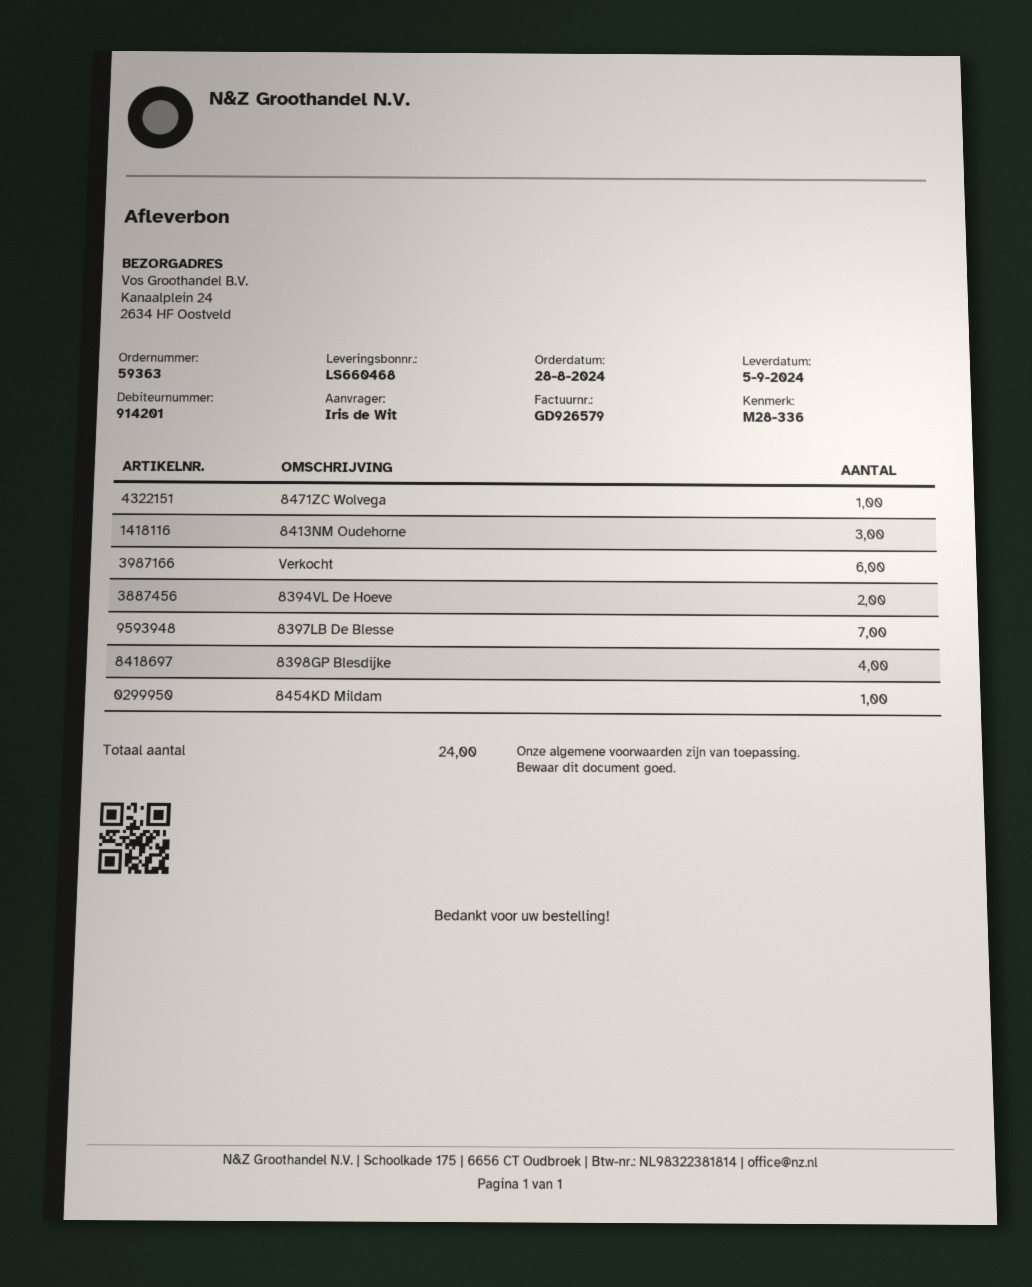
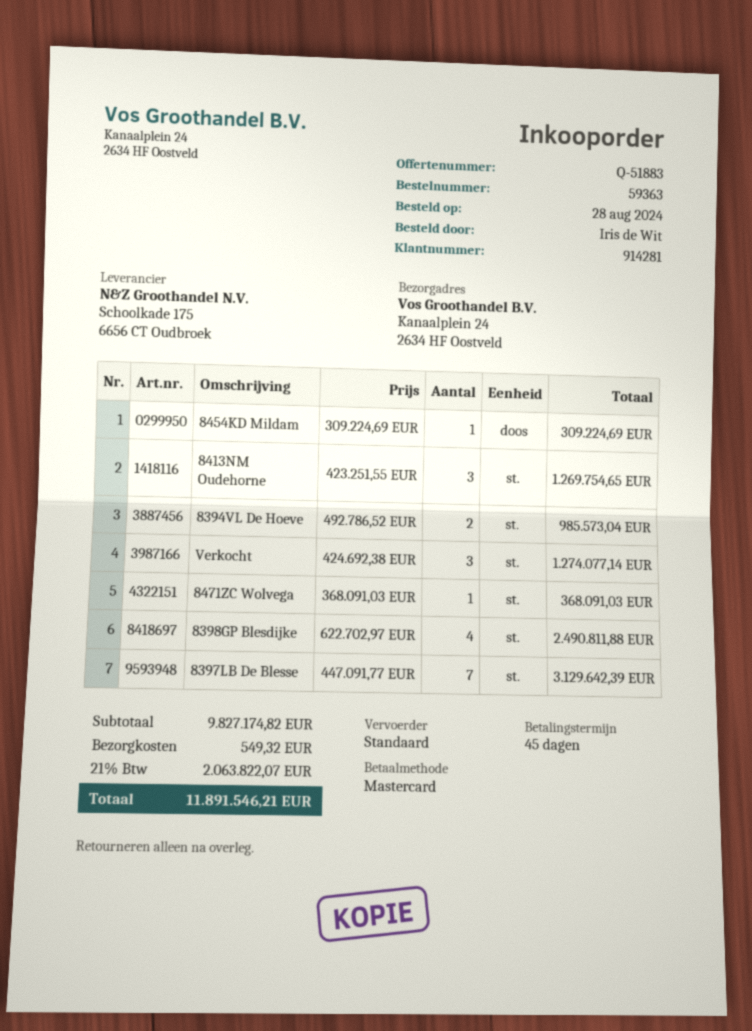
customer number: 914201 -> 914281
Verkocht: 6 -> 3

